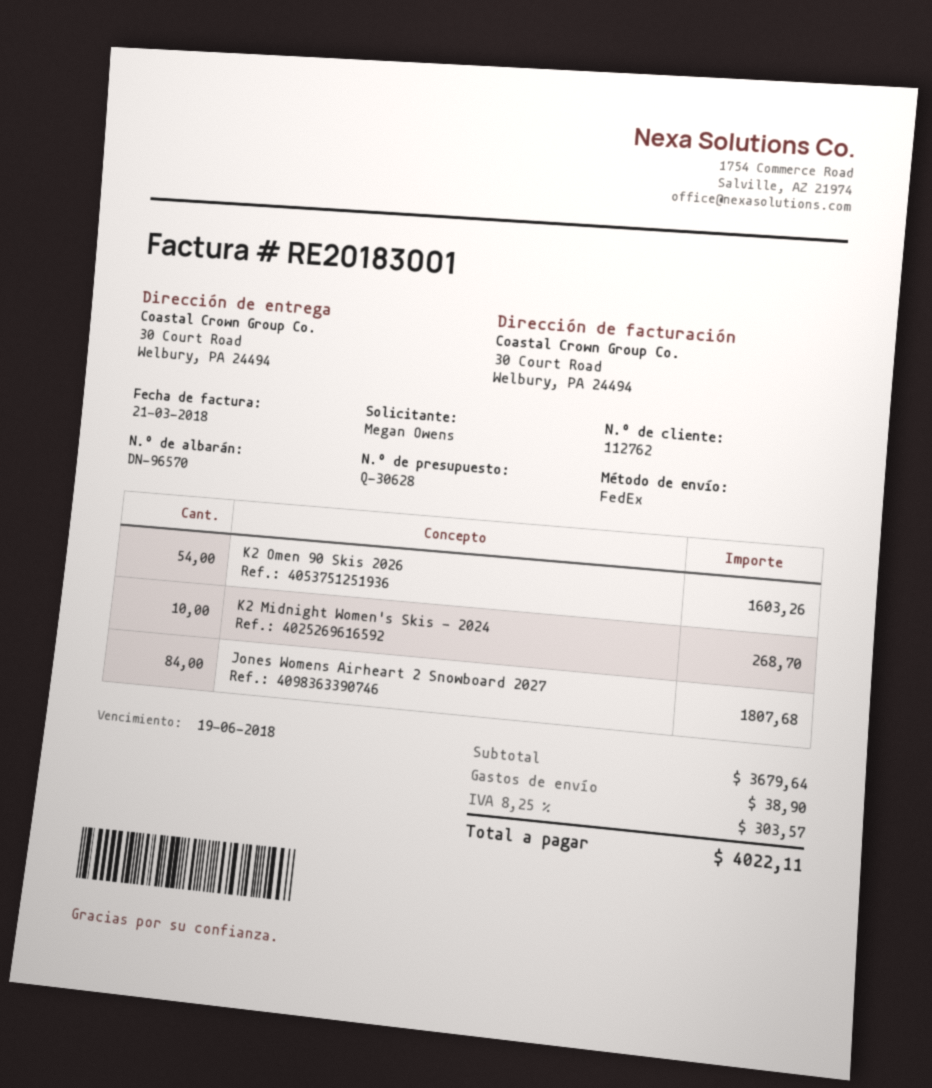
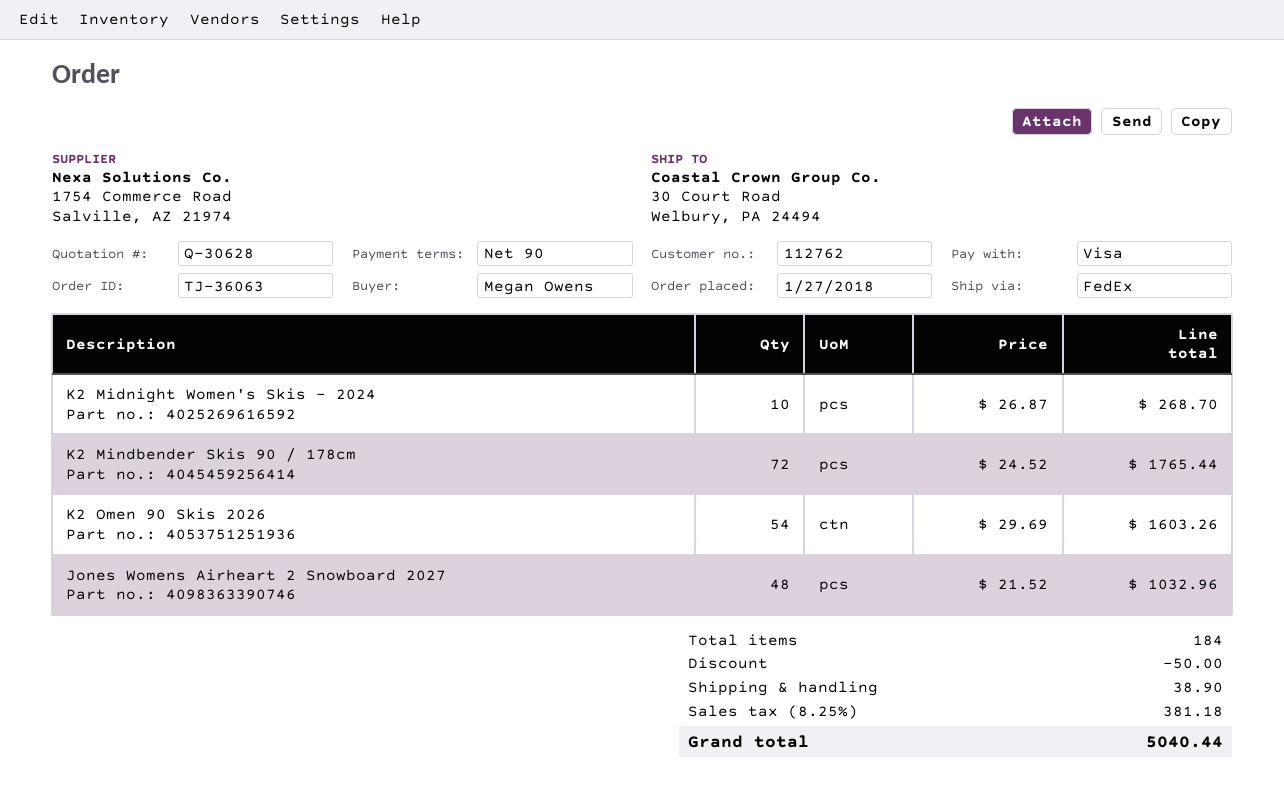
Jones Womens Airheart 2 Snowboard 2027: 84 for 1807.68 -> 48 for 1032.96
K2 Mindbender Skis 90 / 178cm: none -> 72 for 1765.44
discount: none -> 50.00
tax: 8.25% = 303.57 -> 8.25% = 381.18
total: 4022.11 -> 5040.44

